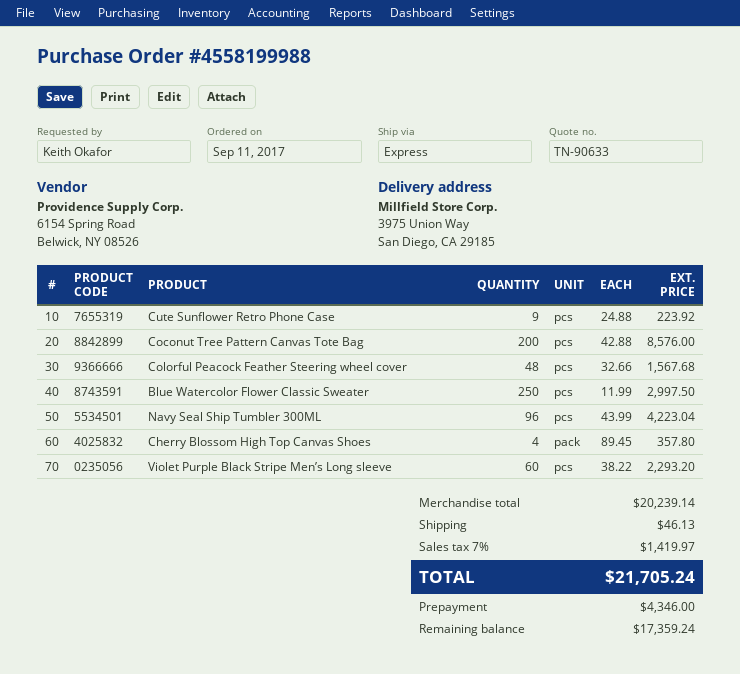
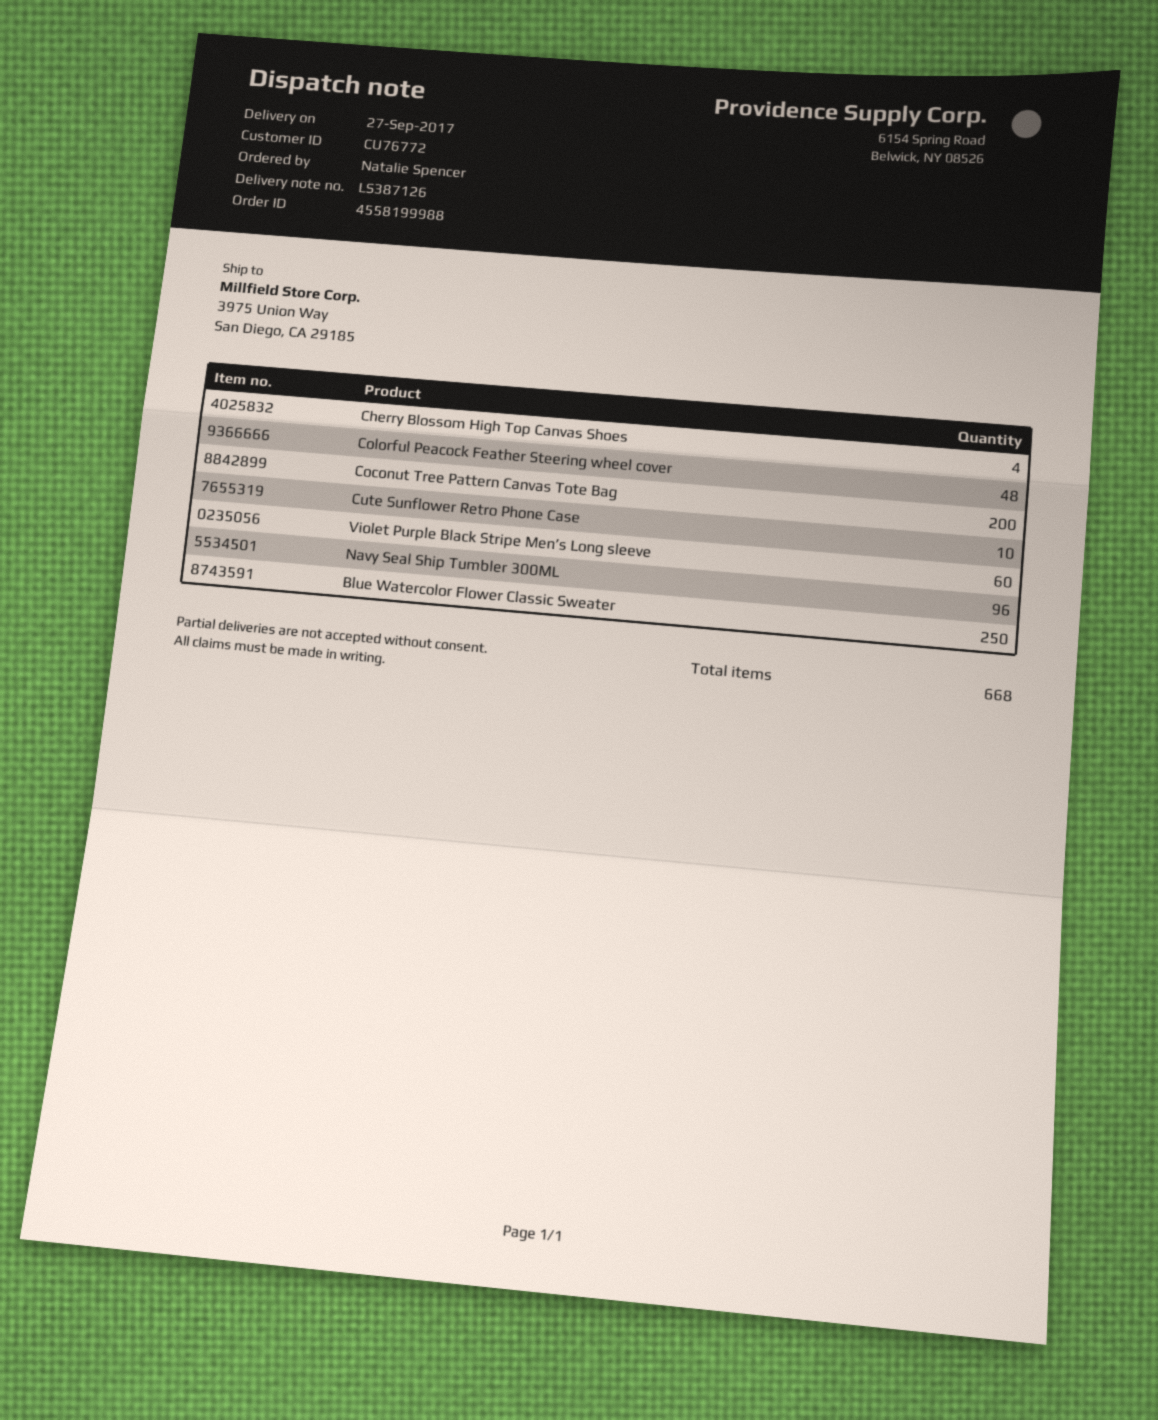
ordered by: Keith Okafor -> Natalie Spencer
Cute Sunflower Retro Phone Case: 9 -> 10

